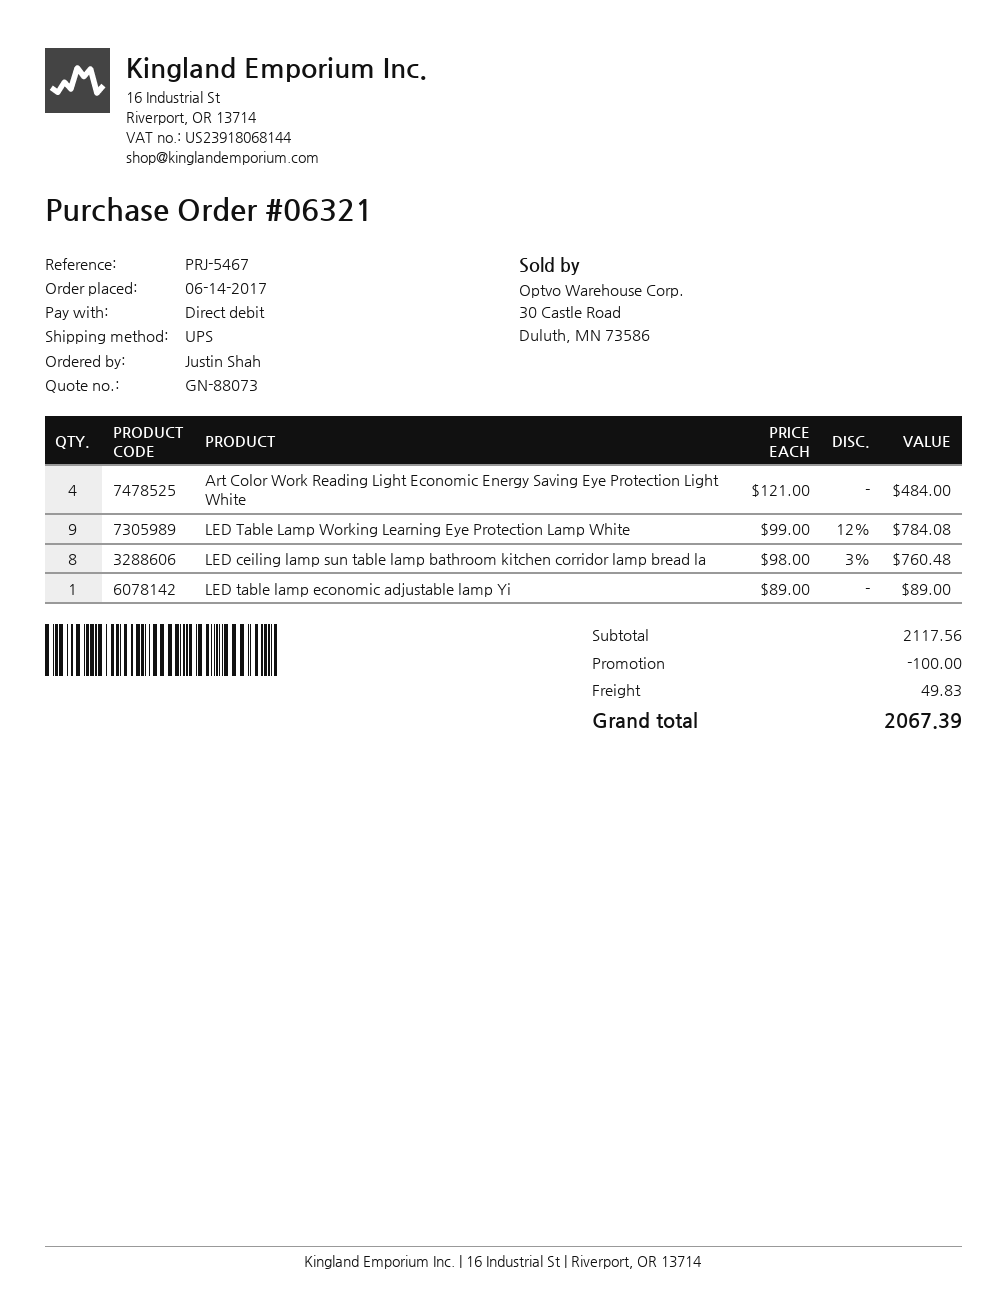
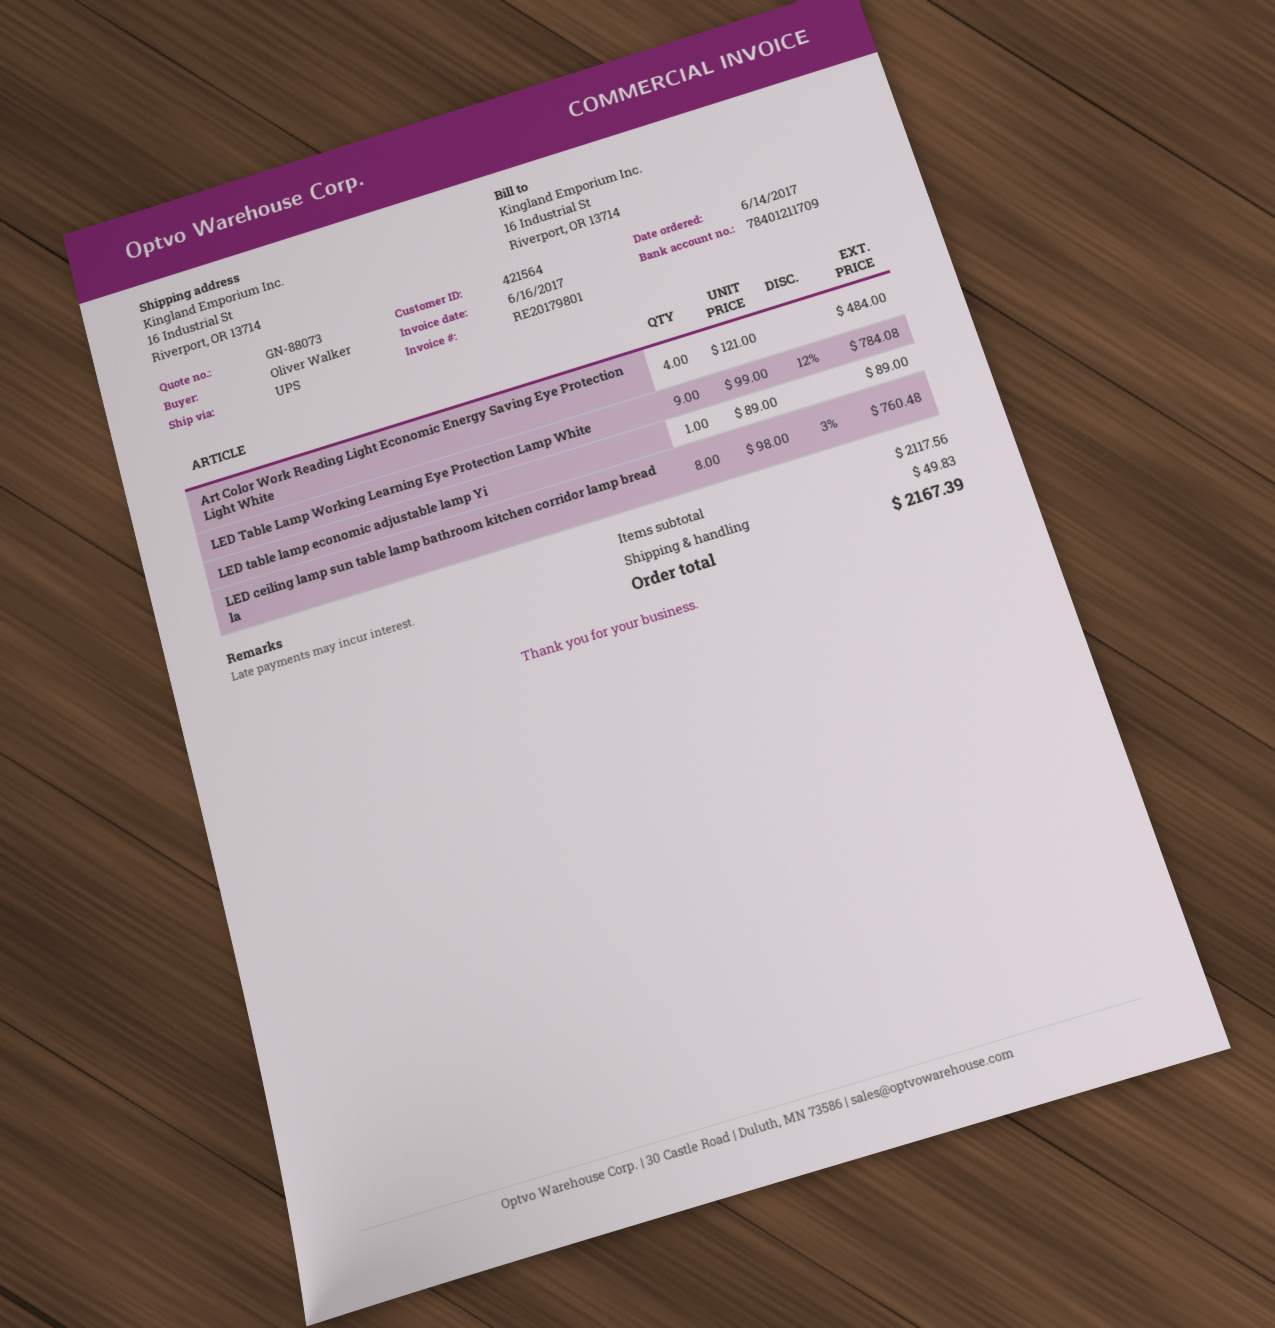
ordered by: Justin Shah -> Oliver Walker
discount: 100.00 -> none
total: 2067.39 -> 2167.39

